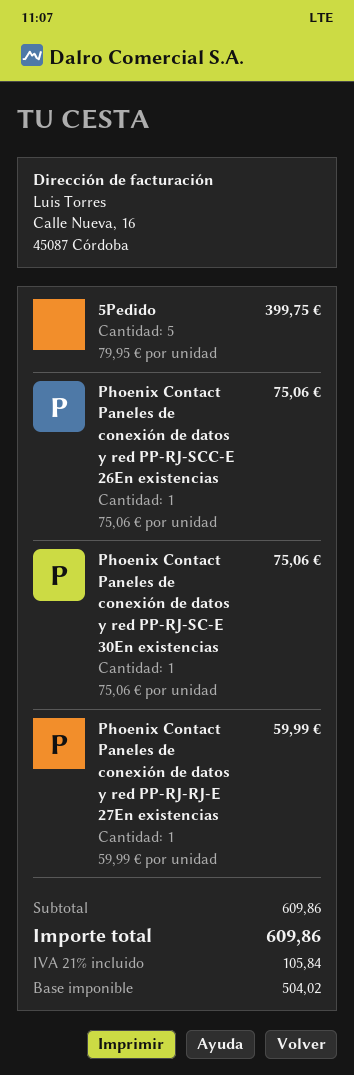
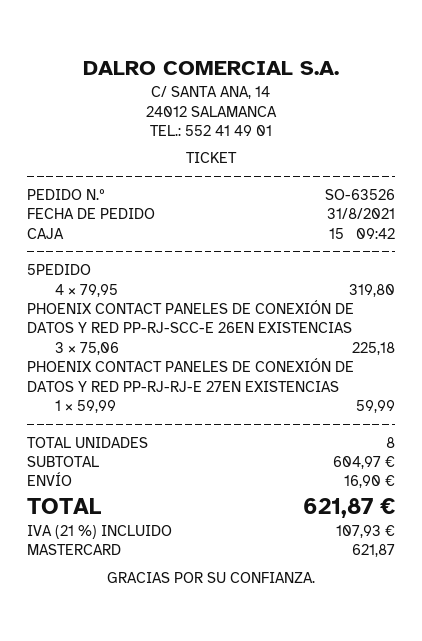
5Pedido: 5 x 79.95 = 399.75 -> 4 x 79.95 = 319.80
Phoenix Contact Paneles de conexión de datos y red PP-RJ-SCC-E 26En existencias: 1 x 75.06 = 75.06 -> 3 x 75.06 = 225.18
Phoenix Contact Paneles de conexión de datos y red PP-RJ-SC-E 30En existencias: 1 x 75.06 = 75.06 -> none
subtotal: 609.86 -> 604.97
shipping: none -> 16.90
tax: 21% = 105.84 -> 21% = 107.93
total: 609.86 -> 621.87

